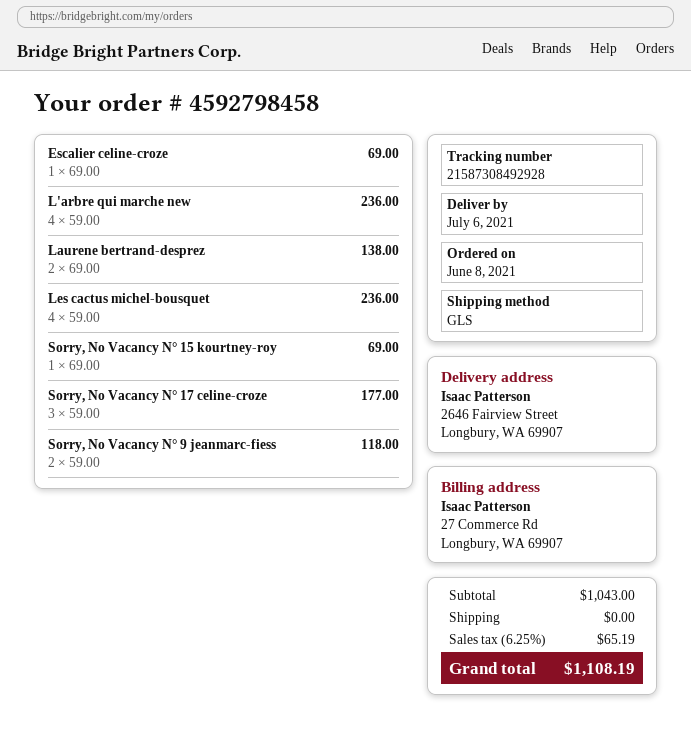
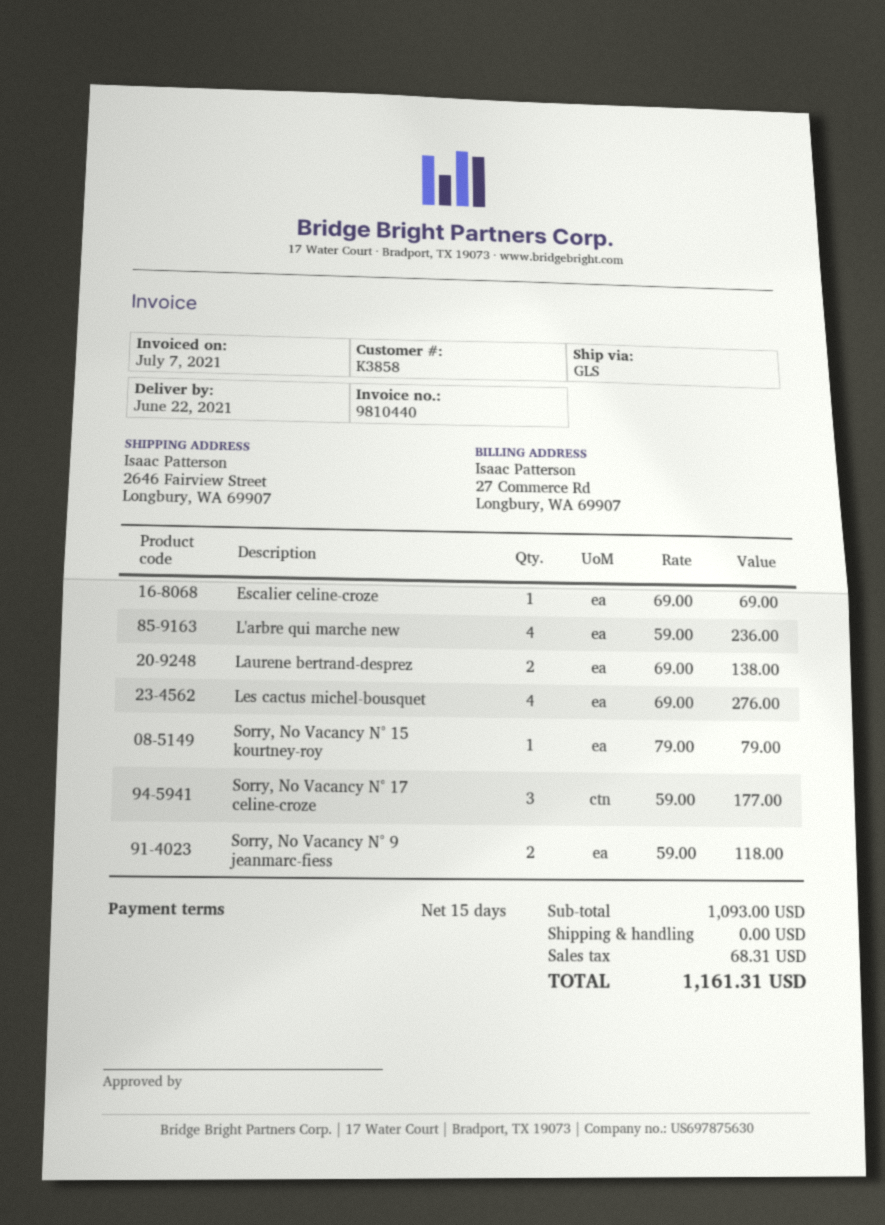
delivery date: 2021-07-06 -> 2021-06-22
Les cactus michel-bousquet: 4 x 59.00 = 236.00 -> 4 x 69.00 = 276.00
Sorry, No Vacancy N° 15 kourtney-roy: 1 x 69.00 = 69.00 -> 1 x 79.00 = 79.00
subtotal: 1043.00 -> 1093.00
tax: 65.19 -> 68.31
total: 1108.19 -> 1161.31

